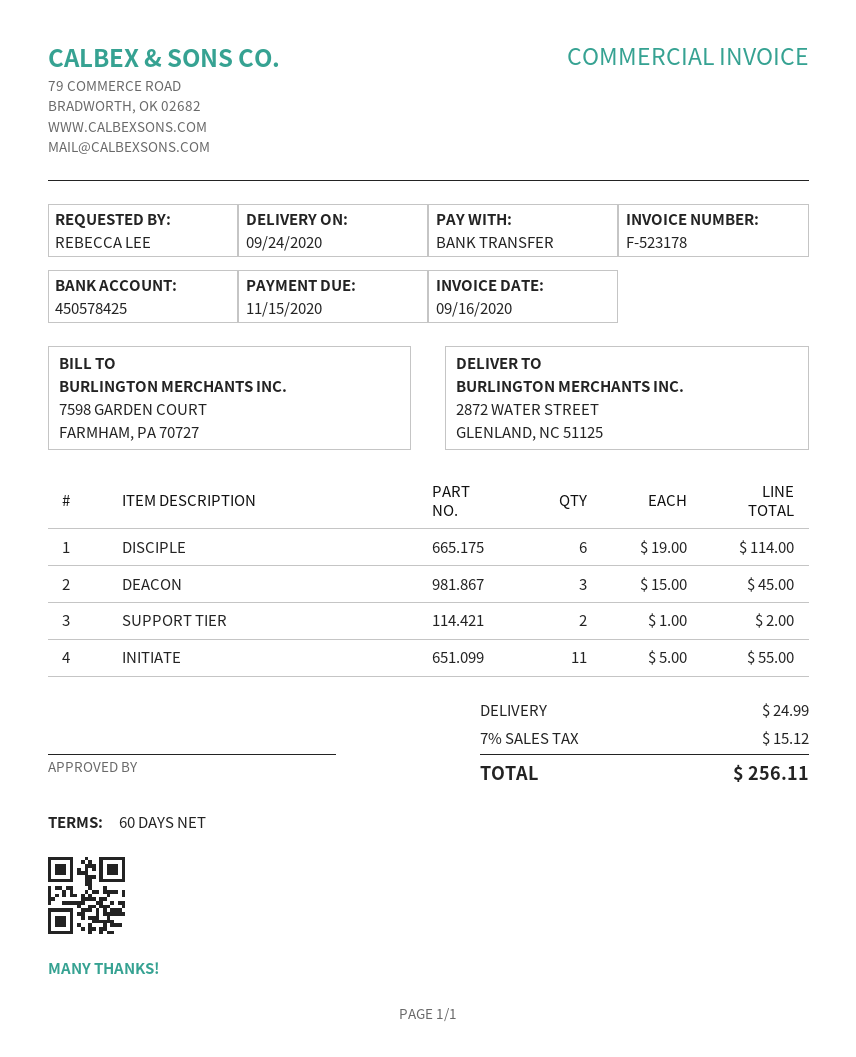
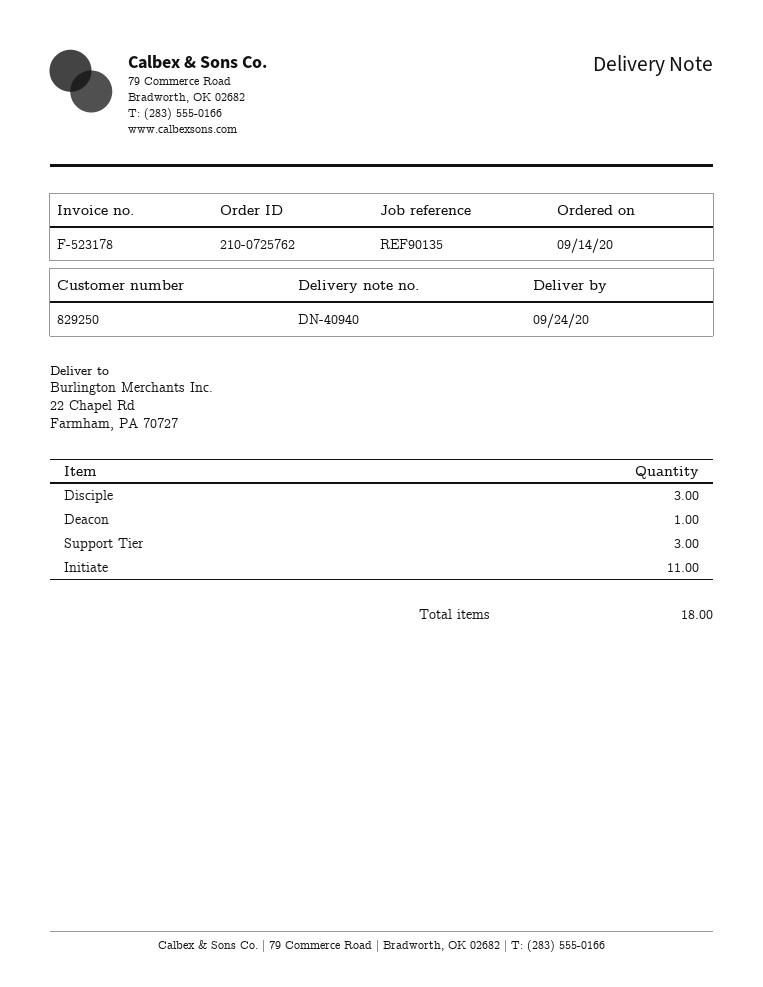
ship to: 2872 WATER STREET, GLENLAND, NC 51125 -> 22 Chapel Rd, Farmham, PA 70727
DISCIPLE: 6 -> 3
DEACON: 3 -> 1
SUPPORT TIER: 2 -> 3

